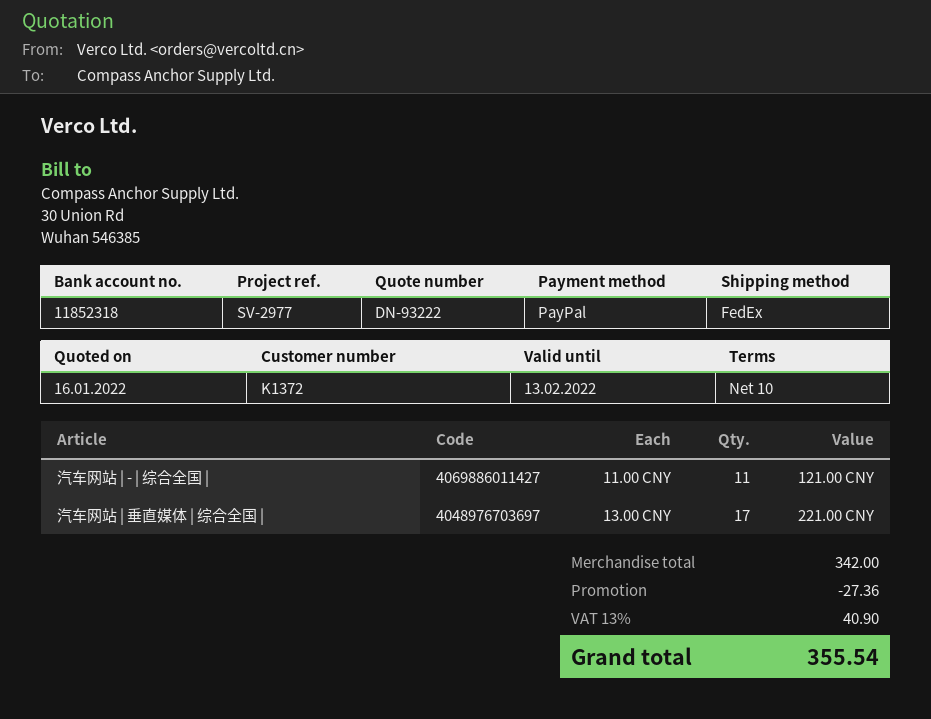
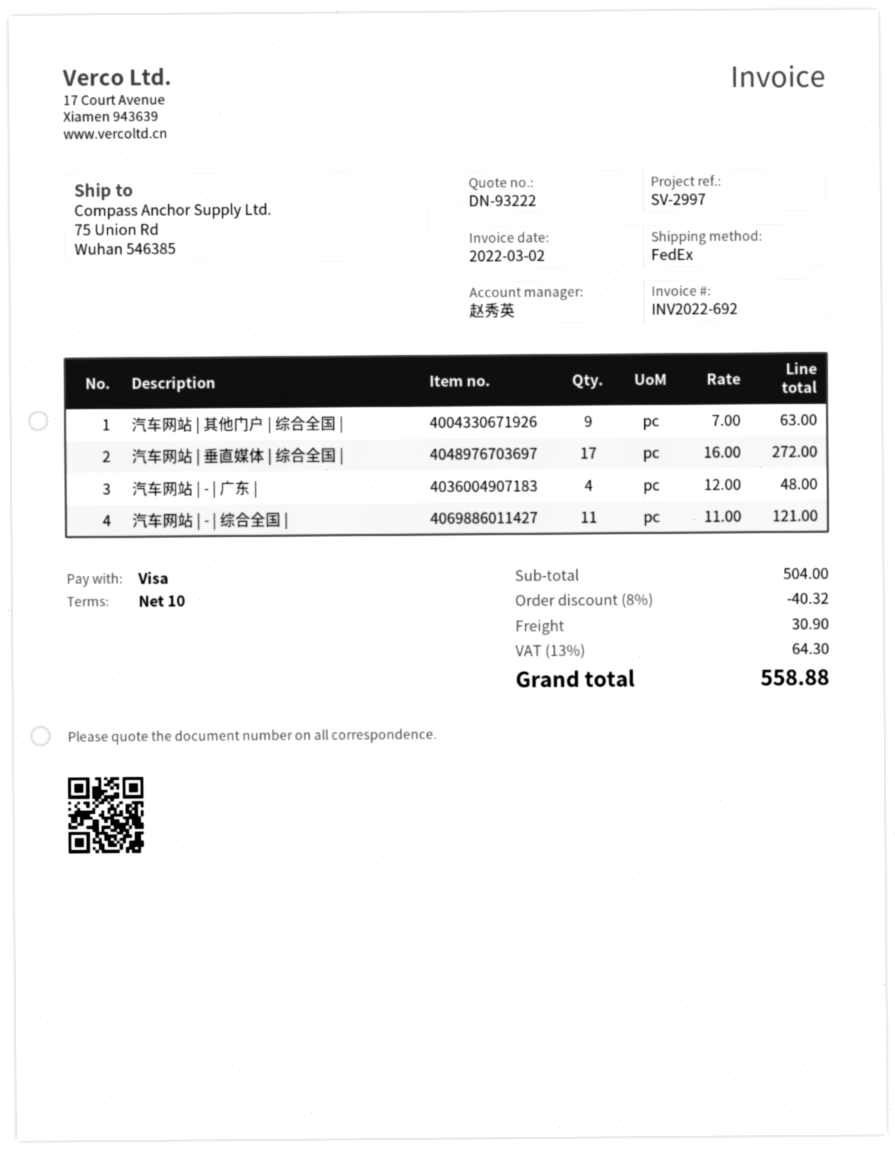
reference: SV-2977 -> SV-2997
payment method: PayPal -> Visa
汽车网站 | 垂直媒体 | 综合全国 |: 17 x 13.00 = 221.00 -> 17 x 16.00 = 272.00
汽车网站 | 其他门户 | 综合全国 |: none -> 9 x 7.00 = 63.00
汽车网站 | - | 广东 |: none -> 4 x 12.00 = 48.00
subtotal: 342.00 -> 504.00
discount: 27.36 -> 40.32
shipping: none -> 30.90
tax: 13% = 40.90 -> 13% = 64.30
total: 355.54 -> 558.88

